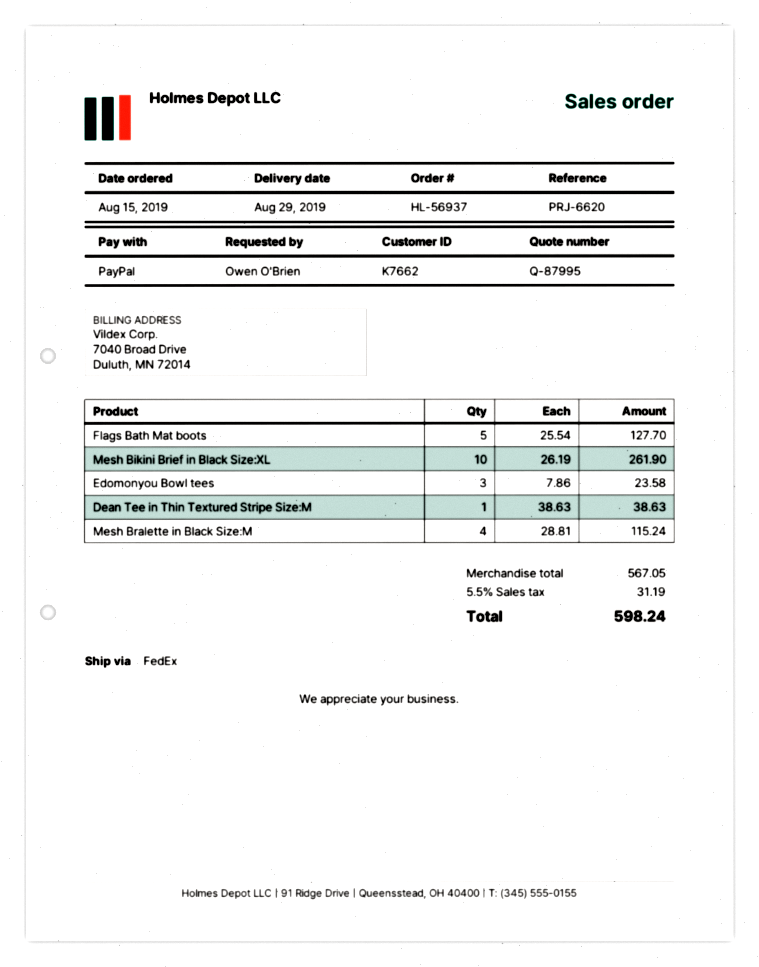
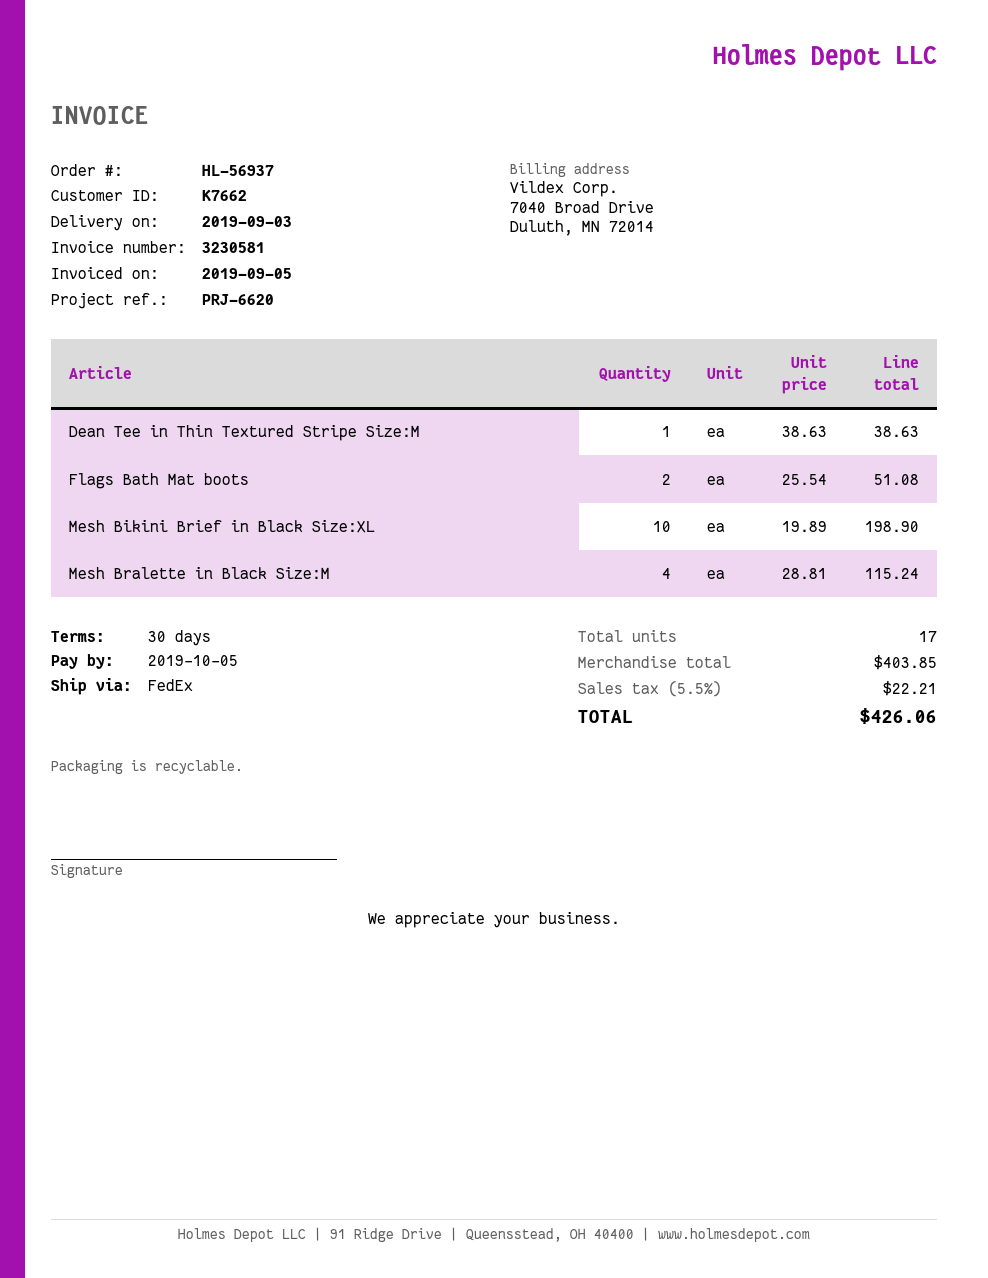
delivery date: 2019-08-29 -> 2019-09-03
Flags Bath Mat boots: 5 x 25.54 = 127.70 -> 2 x 25.54 = 51.08
Mesh Bikini Brief in Black Size:XL: 10 x 26.19 = 261.90 -> 10 x 19.89 = 198.90
Edomonyou Bowl tees: 3 x 7.86 = 23.58 -> none
subtotal: 567.05 -> 403.85
tax: 5.5% = 31.19 -> 5.5% = 22.21
total: 598.24 -> 426.06

